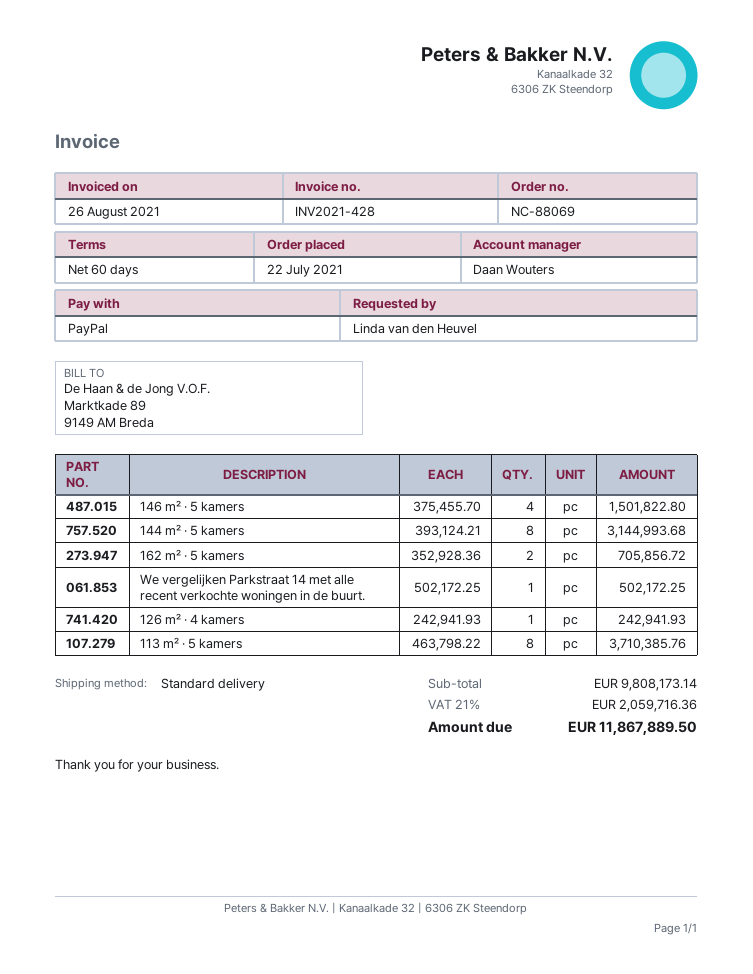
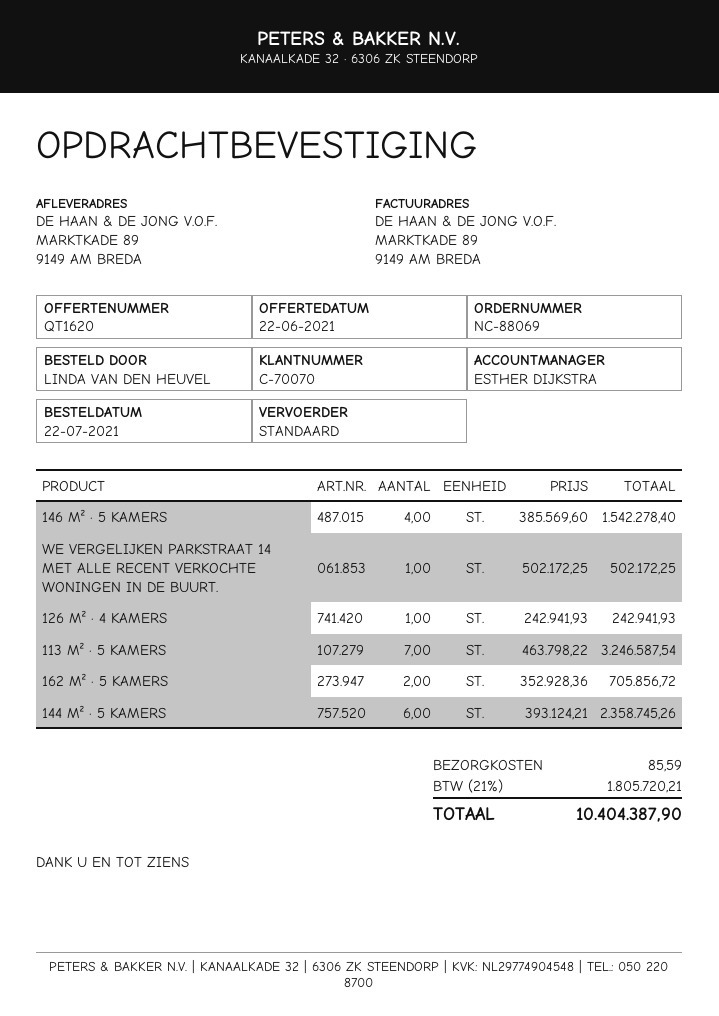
sales rep: Daan Wouters -> ESTHER DIJKSTRA
146 m² · 5 kamers: 4 x 375455.70 = 1501822.80 -> 4 x 385569.60 = 1542278.40
144 m² · 5 kamers: 8 x 393124.21 = 3144993.68 -> 6 x 393124.21 = 2358745.26
113 m² · 5 kamers: 8 x 463798.22 = 3710385.76 -> 7 x 463798.22 = 3246587.54
shipping: none -> 85.59
tax: 21% = 2059716.36 -> 21% = 1805720.21
total: 11867889.50 -> 10404387.90

